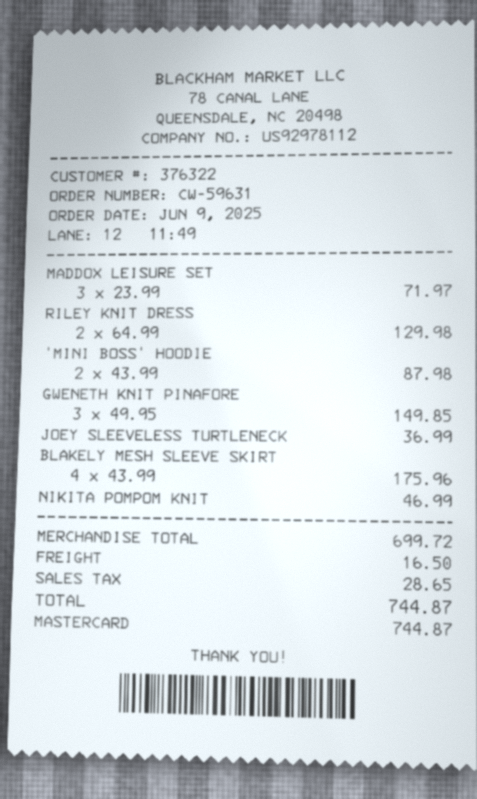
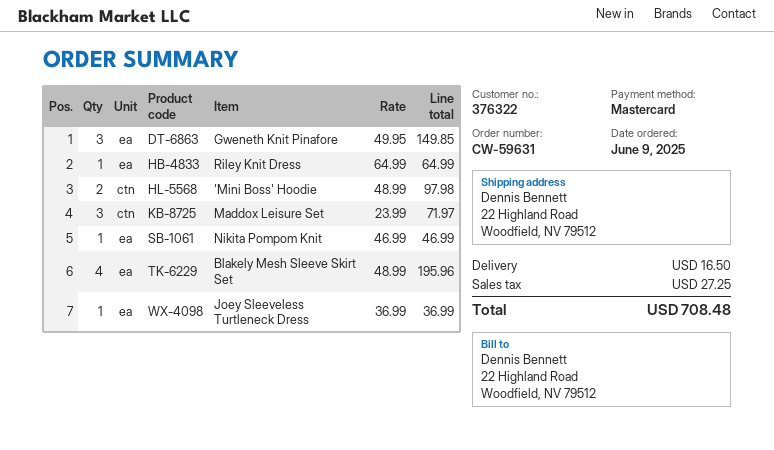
RILEY KNIT DRESS: 2 x 64.99 = 129.98 -> 1 x 64.99 = 64.99
'MINI BOSS' HOODIE: 2 x 43.99 = 87.98 -> 2 x 48.99 = 97.98
BLAKELY MESH SLEEVE SKIRT: 4 x 43.99 = 175.96 -> 4 x 48.99 = 195.96
tax: 28.65 -> 27.25
total: 744.87 -> 708.48

